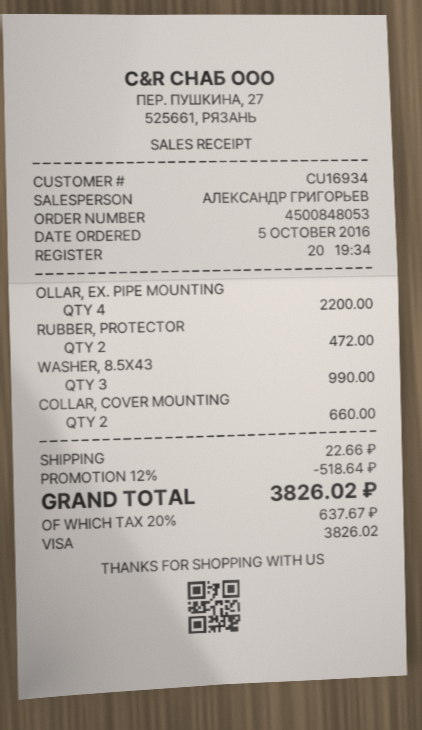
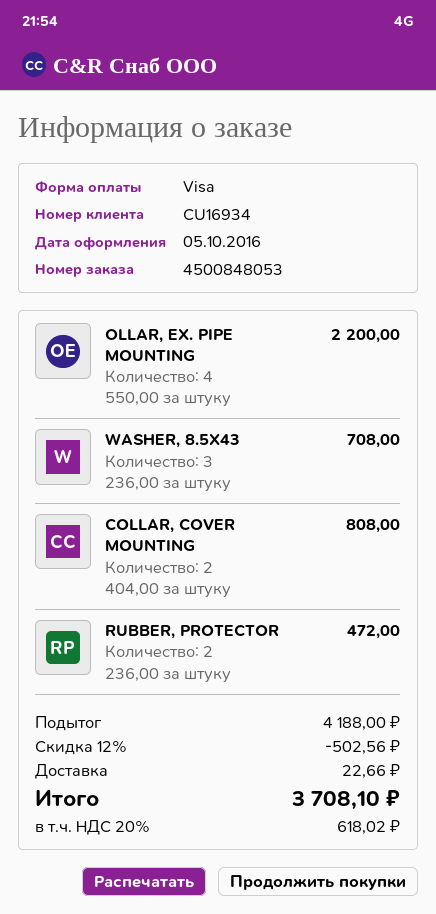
WASHER, 8.5X43: 3 for 990.00 -> 3 for 708.00
COLLAR, COVER MOUNTING: 2 for 660.00 -> 2 for 808.00
discount: 12% = 518.64 -> 12% = 502.56
tax: 20% = 637.67 -> 20% = 618.02
total: 3826.02 -> 3708.10

